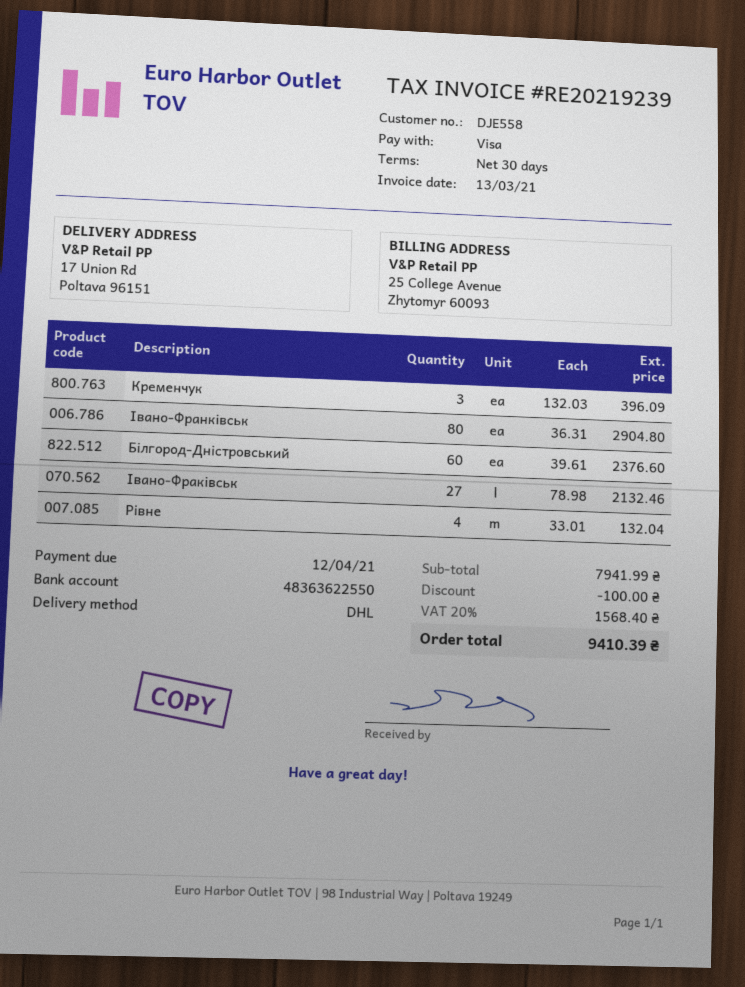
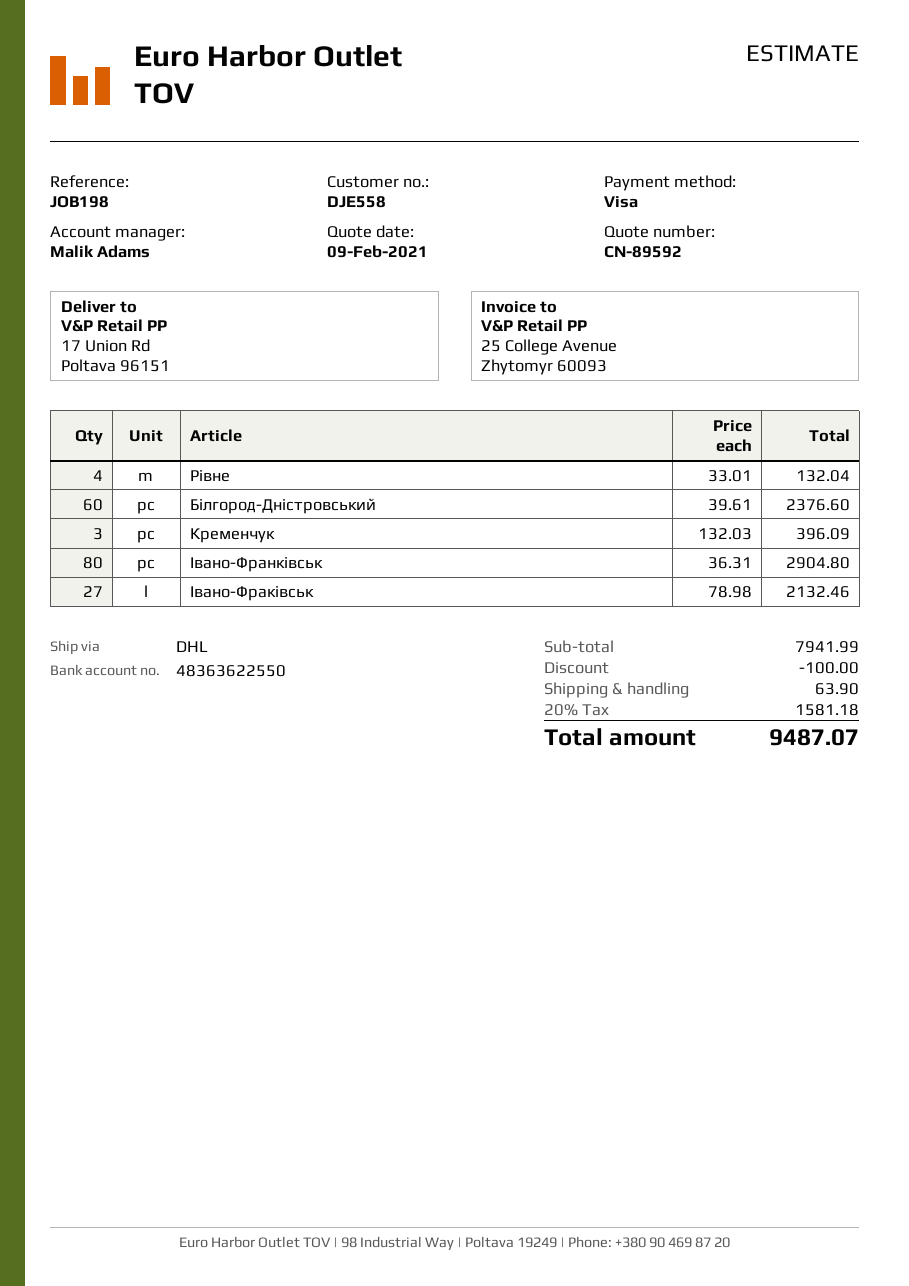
shipping: none -> 63.90
tax: 20% = 1568.40 -> 20% = 1581.18
total: 9410.39 -> 9487.07

